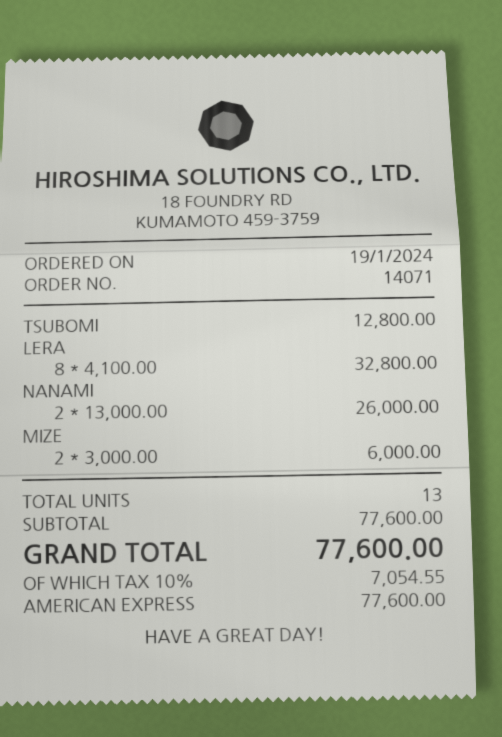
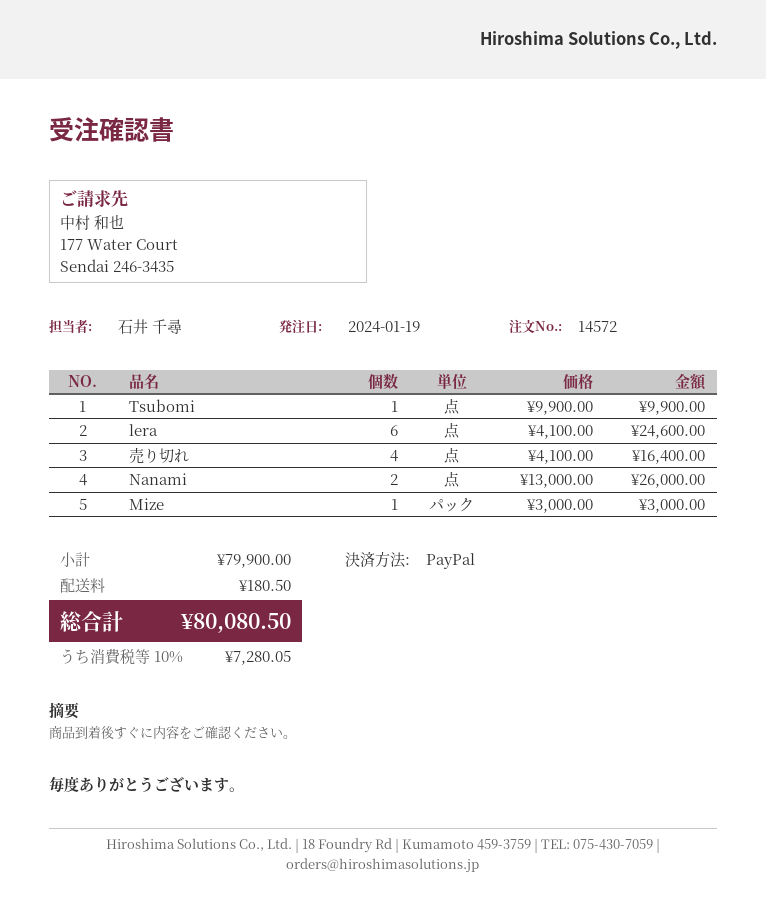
order number: 14071 -> 14572
payment method: American Express -> PayPal
TSUBOMI: 1 x 12800.00 = 12800.00 -> 1 x 9900.00 = 9900.00
LERA: 8 x 4100.00 = 32800.00 -> 6 x 4100.00 = 24600.00
MIZE: 2 x 3000.00 = 6000.00 -> 1 x 3000.00 = 3000.00
売り切れ: none -> 4 x 4100.00 = 16400.00
subtotal: 77600.00 -> 79900.00
shipping: none -> 180.50
tax: 10% = 7054.55 -> 10% = 7280.05
total: 77600.00 -> 80080.50

